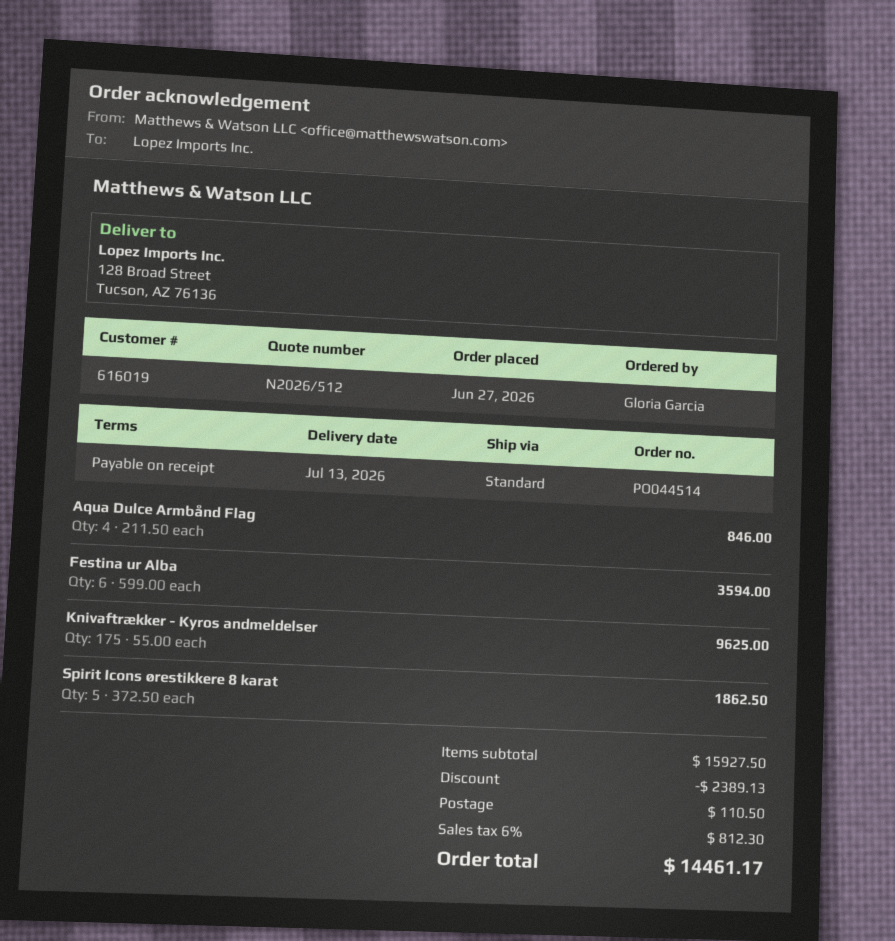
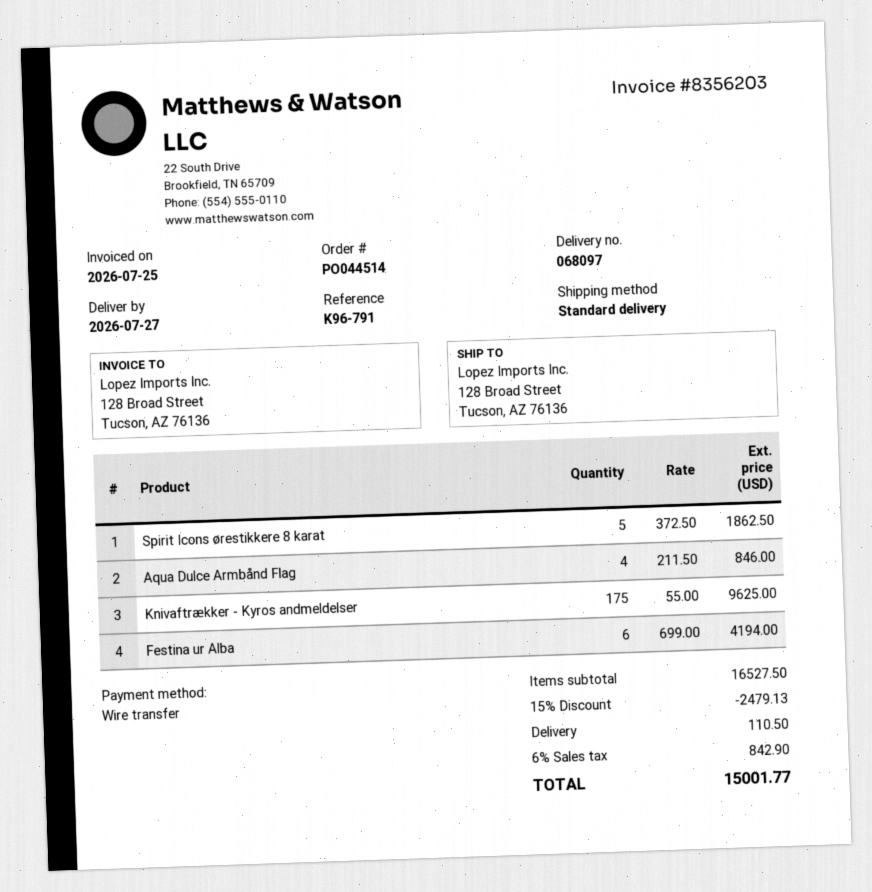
delivery date: 2026-07-13 -> 2026-07-27
Festina ur Alba: 6 x 599.00 = 3594.00 -> 6 x 699.00 = 4194.00
subtotal: 15927.50 -> 16527.50
discount: 2389.13 -> 2479.13
tax: 6% = 812.30 -> 6% = 842.90
total: 14461.17 -> 15001.77

